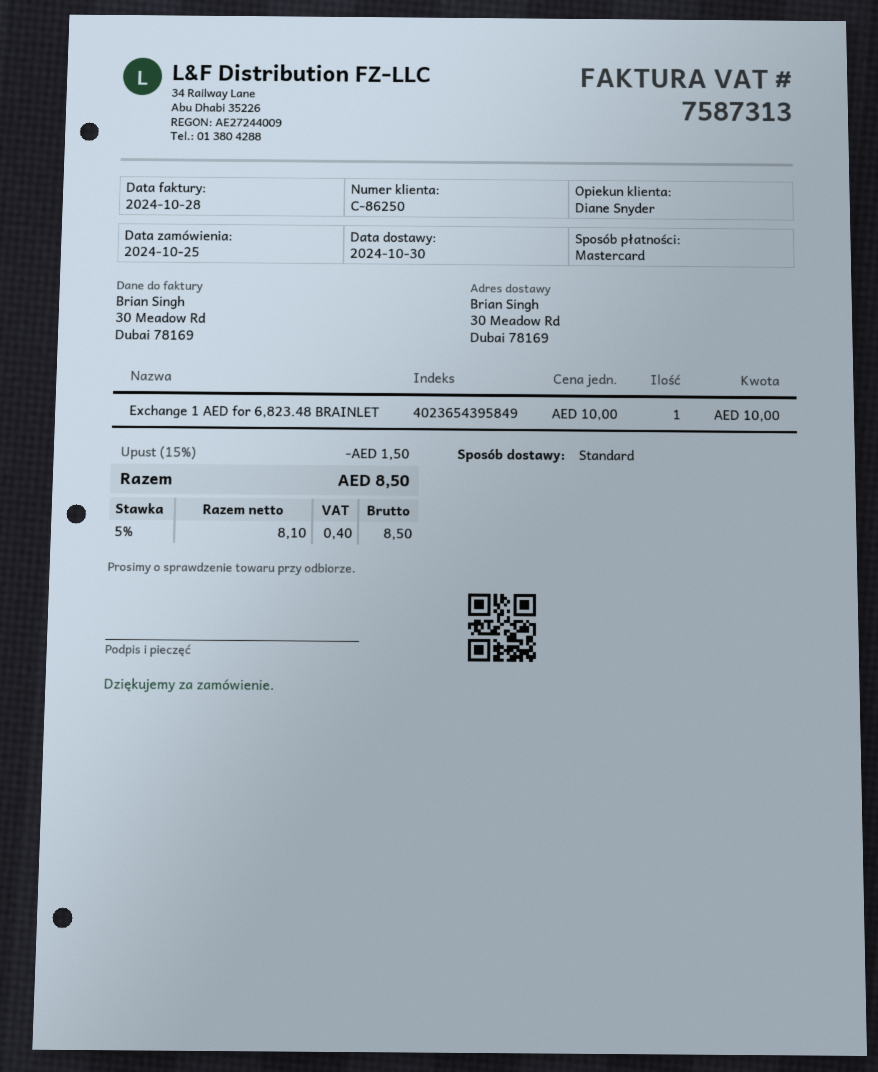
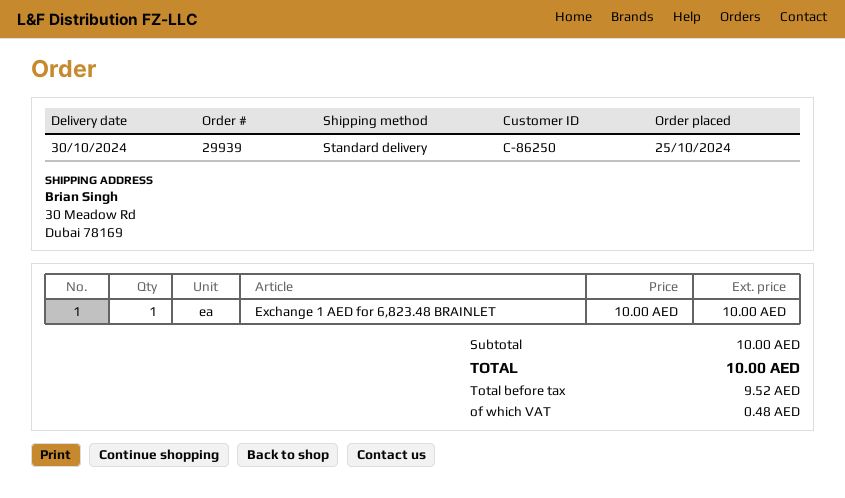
discount: 15% = 1.50 -> none
net: 8.10 -> 9.52
tax: 0.40 -> 0.48
total: 8.50 -> 10.00

